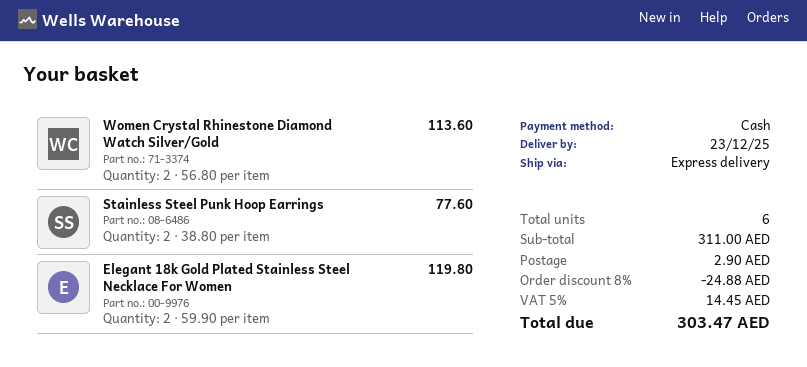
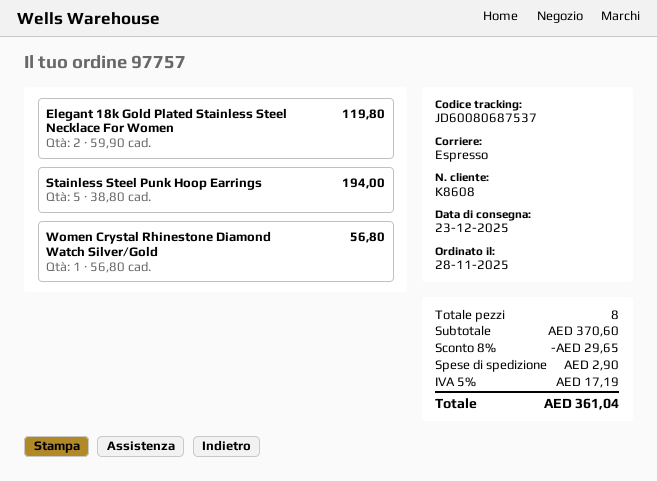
Women Crystal Rhinestone Diamond Watch Silver/Gold: 2 x 56.80 = 113.60 -> 1 x 56.80 = 56.80
Stainless Steel Punk Hoop Earrings: 2 x 38.80 = 77.60 -> 5 x 38.80 = 194.00
total quantity: 6 -> 8
subtotal: 311.00 -> 370.60
discount: 8% = 24.88 -> 8% = 29.65
tax: 5% = 14.45 -> 5% = 17.19
total: 303.47 -> 361.04

